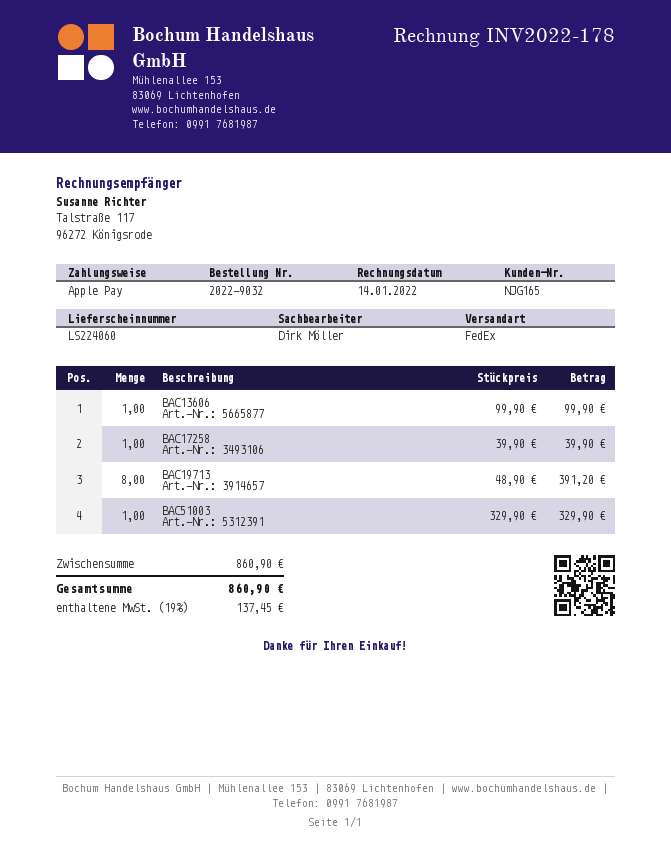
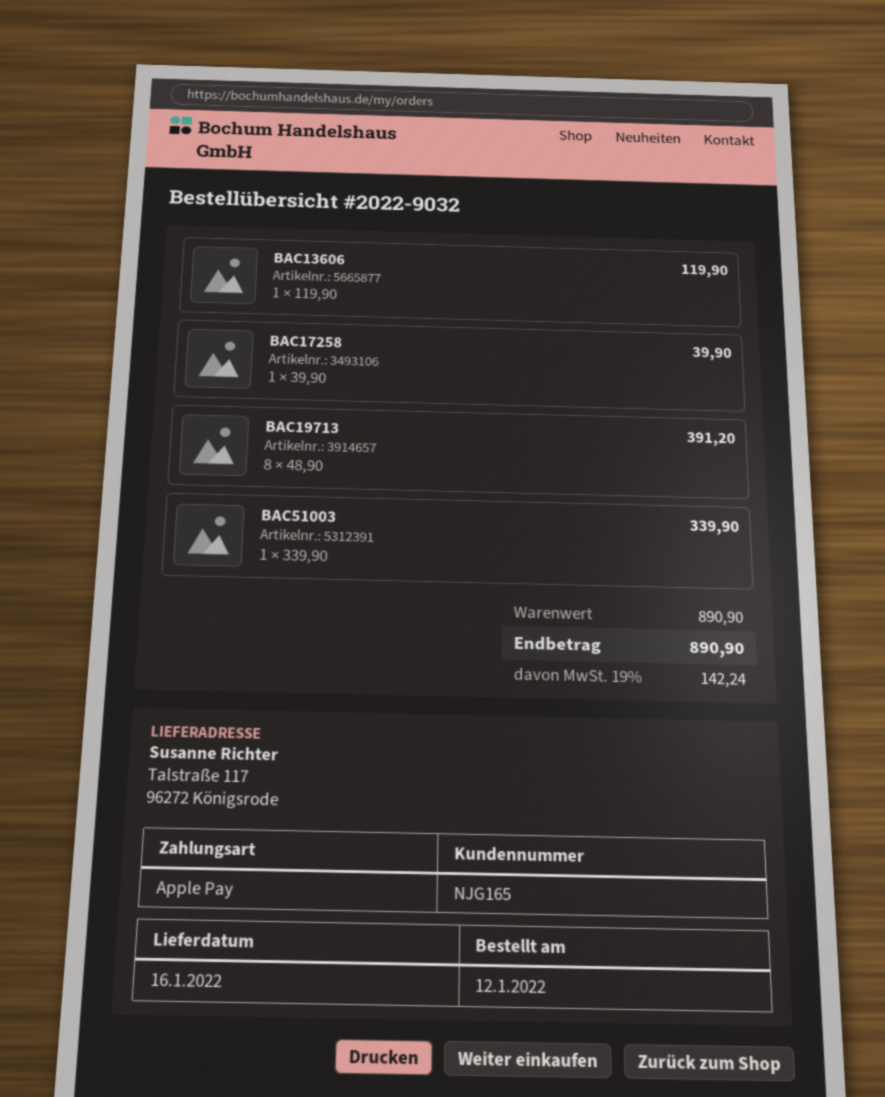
BAC13606: 1 x 99.90 = 99.90 -> 1 x 119.90 = 119.90
BAC51003: 1 x 329.90 = 329.90 -> 1 x 339.90 = 339.90
subtotal: 860.90 -> 890.90
tax: 19% = 137.45 -> 19% = 142.24
total: 860.90 -> 890.90

